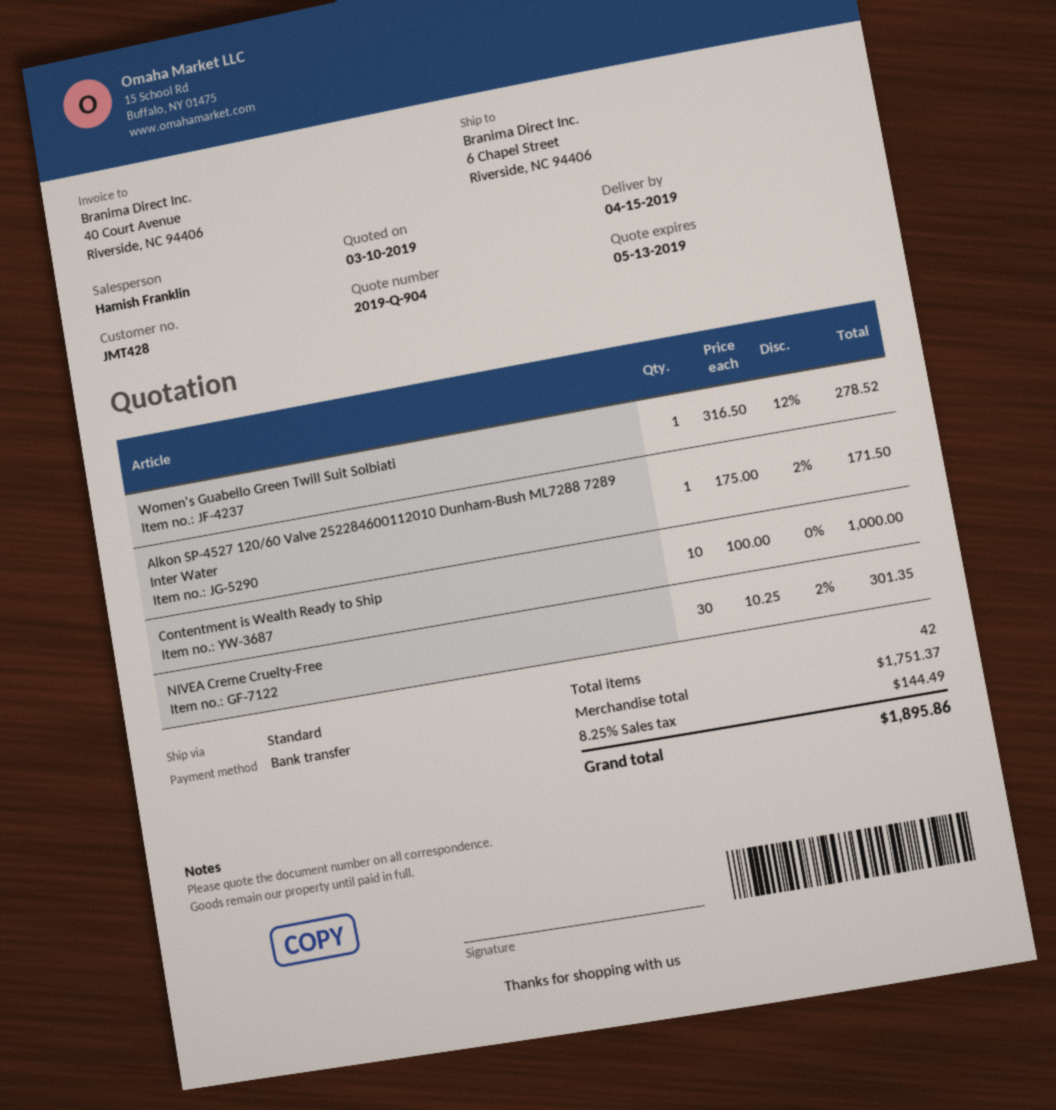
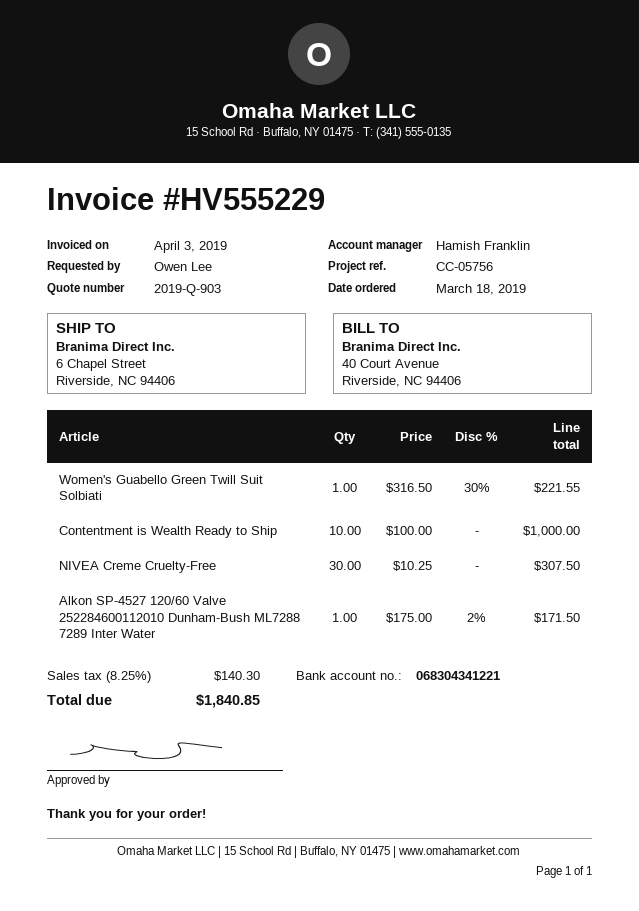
quote number: 2019-Q-904 -> 2019-Q-903
Women's Guabello Green Twill Suit Solbiati: 1 x 316.50 - 12% = 278.52 -> 1 x 316.50 - 30% = 221.55
NIVEA Creme Cruelty-Free: 30 x 10.25 - 2% = 301.35 -> 30 x 10.25 = 307.50
tax: 8.25% = 144.49 -> 8.25% = 140.30
total: 1895.86 -> 1840.85

